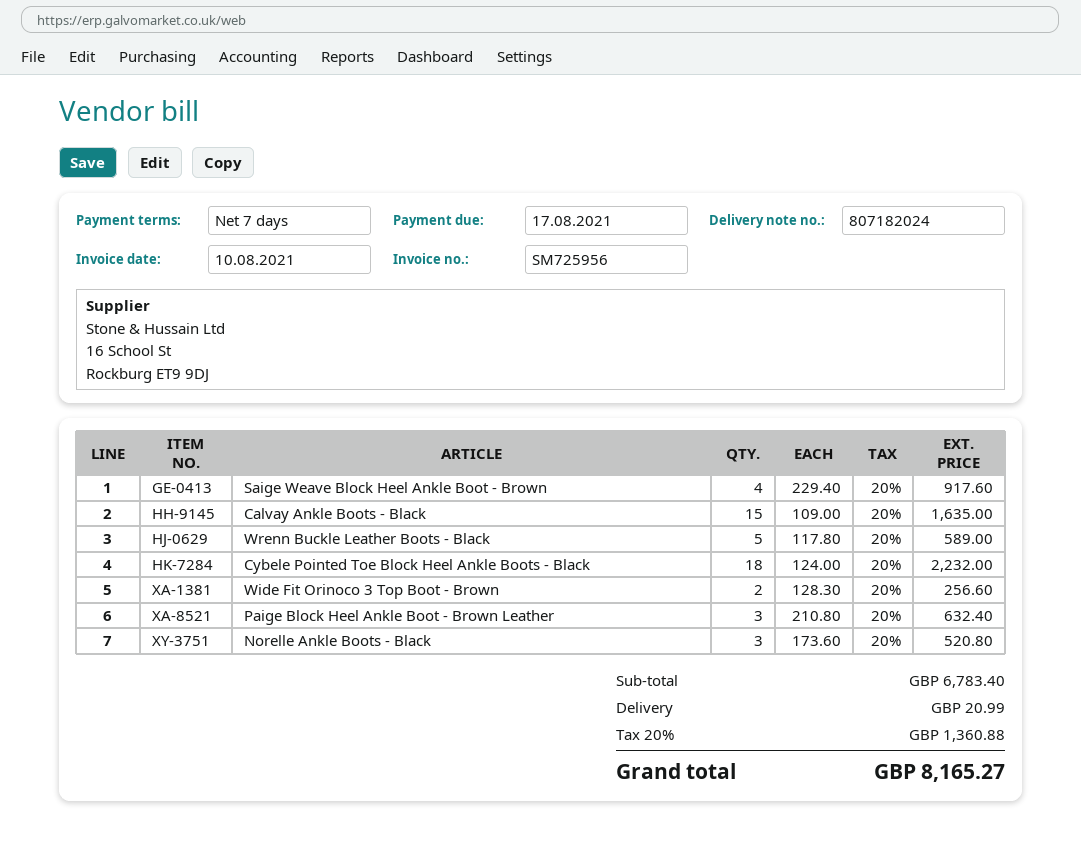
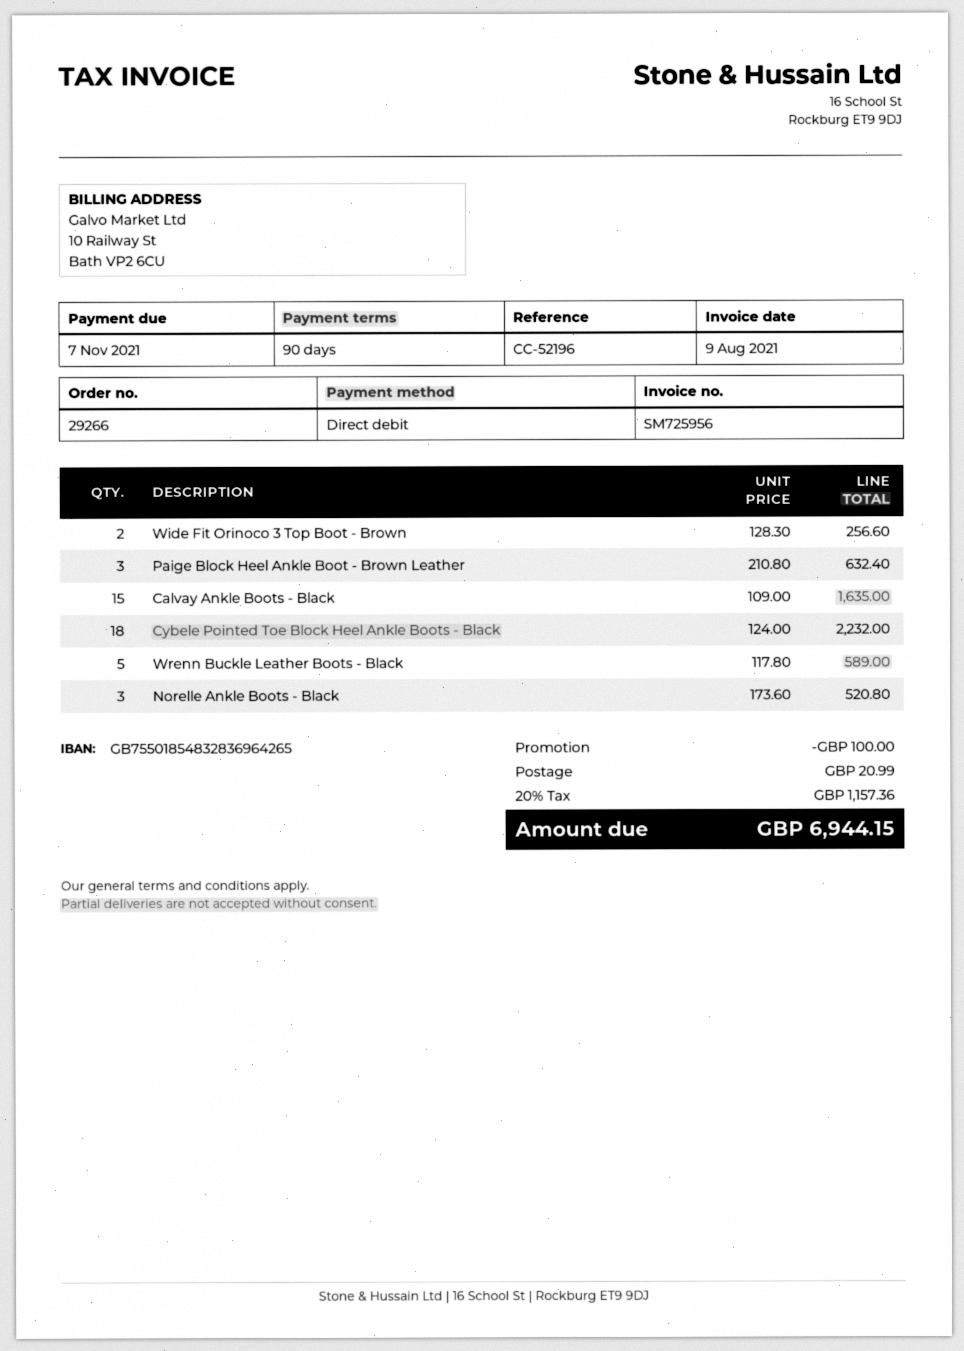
invoice date: 2021-08-10 -> 2021-08-09
payment terms: 7 days -> 90 days
due date: 2021-08-17 -> 2021-11-07
Saige Weave Block Heel Ankle Boot - Brown: 4 x 229.40 = 917.60 -> none
discount: none -> 100.00
tax: 20% = 1360.88 -> 20% = 1157.36
total: 8165.27 -> 6944.15

